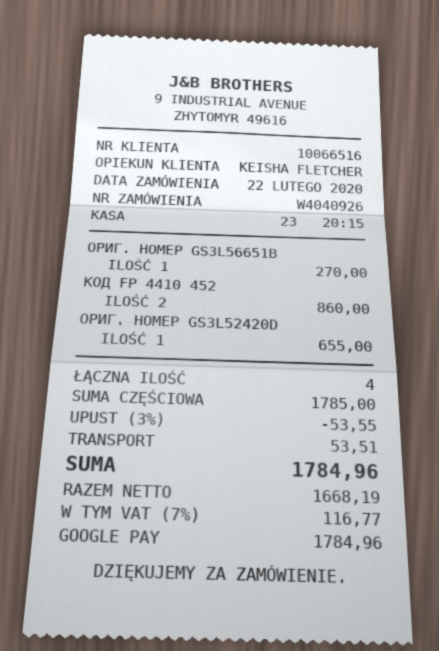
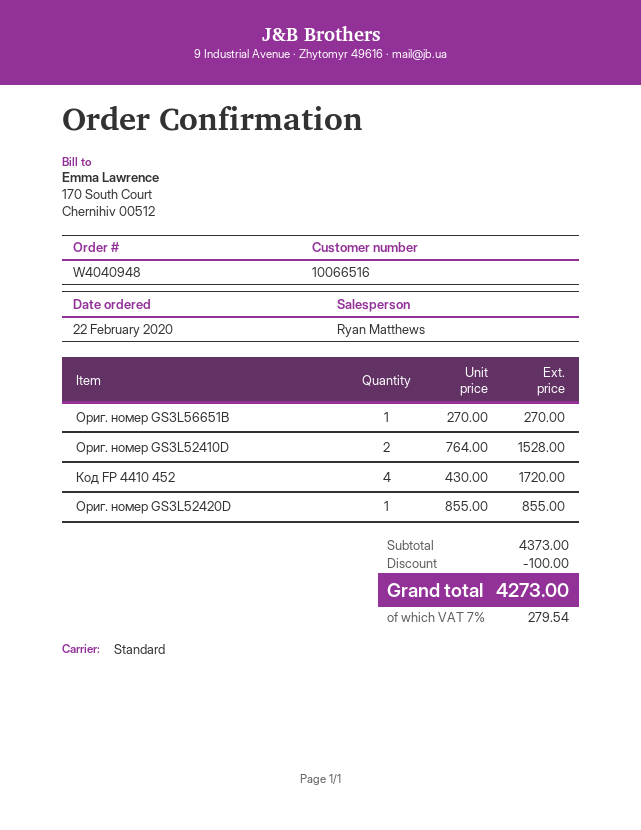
order number: W4040926 -> W4040948
sales rep: KEISHA FLETCHER -> Ryan Matthews
КОД FP 4410 452: 2 for 860.00 -> 4 for 1720.00
ОРИГ. НОМЕР GS3L52420D: 1 for 655.00 -> 1 for 855.00
Ориг. номер GS3L52410D: none -> 2 for 1528.00
subtotal: 1785.00 -> 4373.00
discount: 53.55 -> 100.00
shipping: 53.51 -> none
tax: 7% = 116.77 -> 7% = 279.54
total: 1784.96 -> 4273.00

